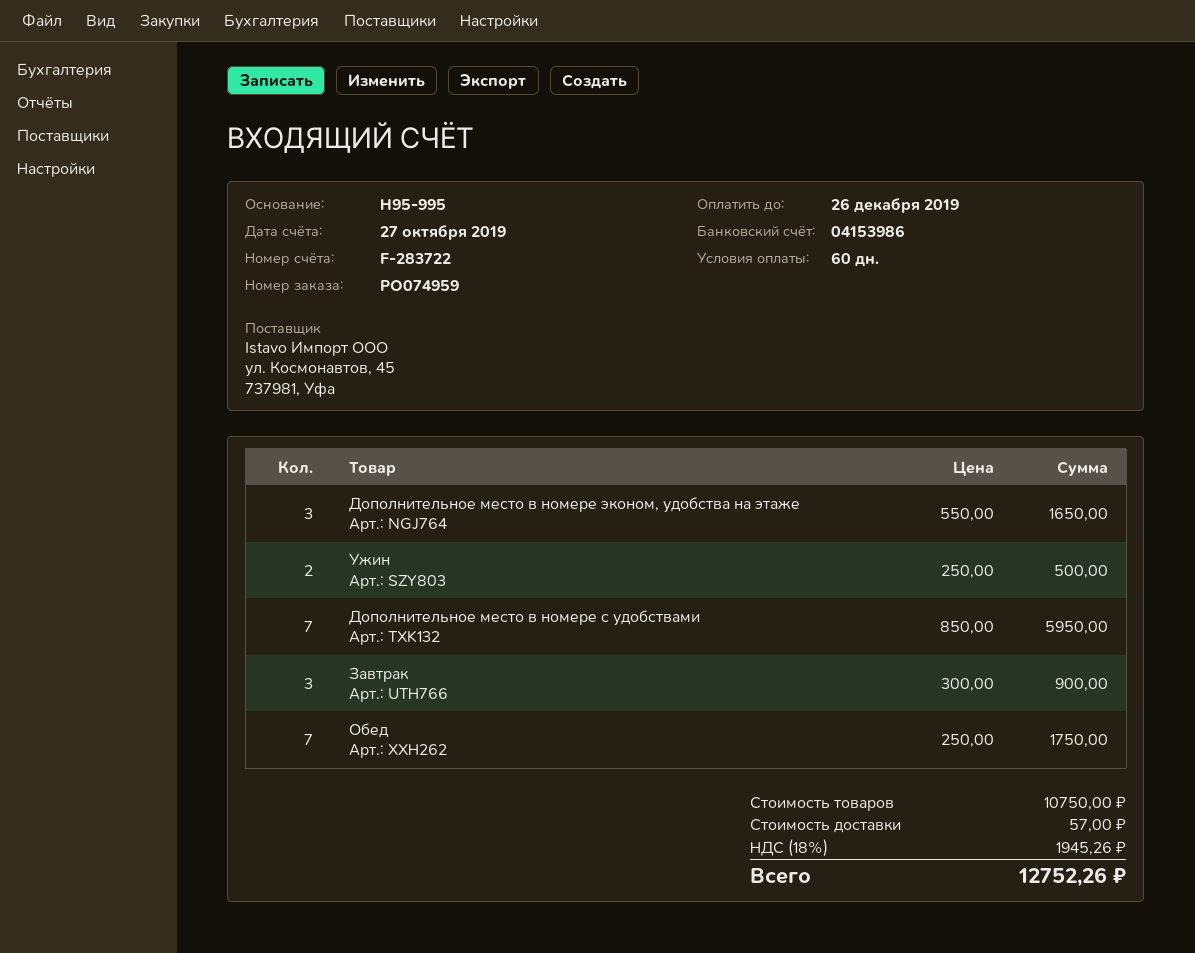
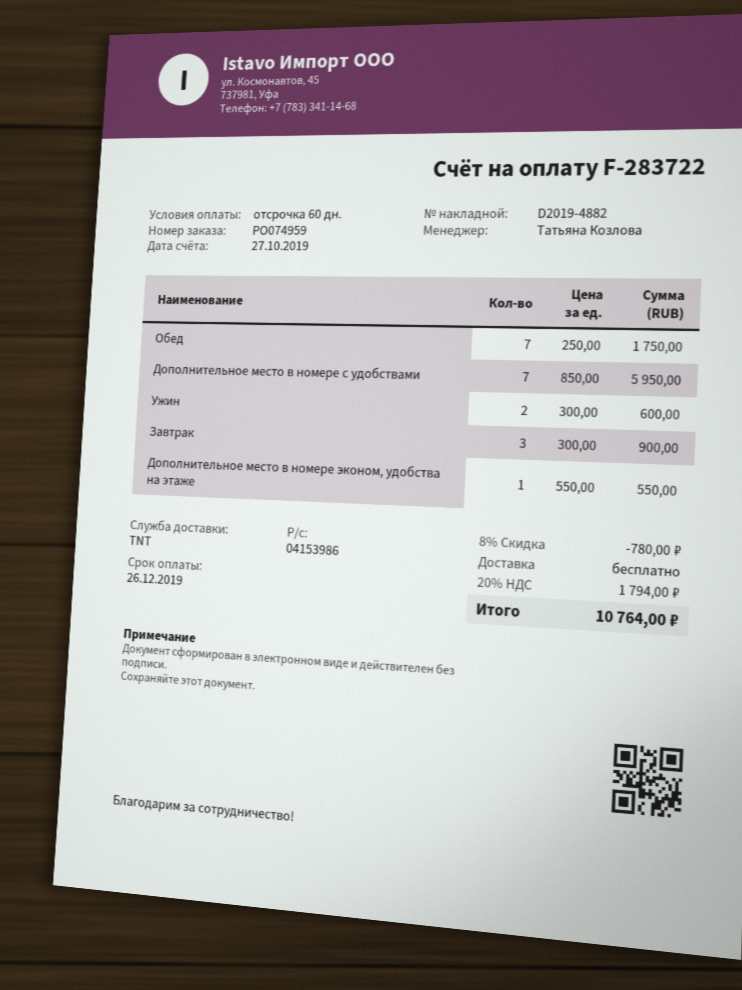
Дополнительное место в номере эконом, удобства на этаже: 3 x 550.00 = 1650.00 -> 1 x 550.00 = 550.00
Ужин: 2 x 250.00 = 500.00 -> 2 x 300.00 = 600.00
discount: none -> 8% = 780.00
shipping: 57.00 -> 0.00
tax: 18% = 1945.26 -> 20% = 1794.00
total: 12752.26 -> 10764.00

